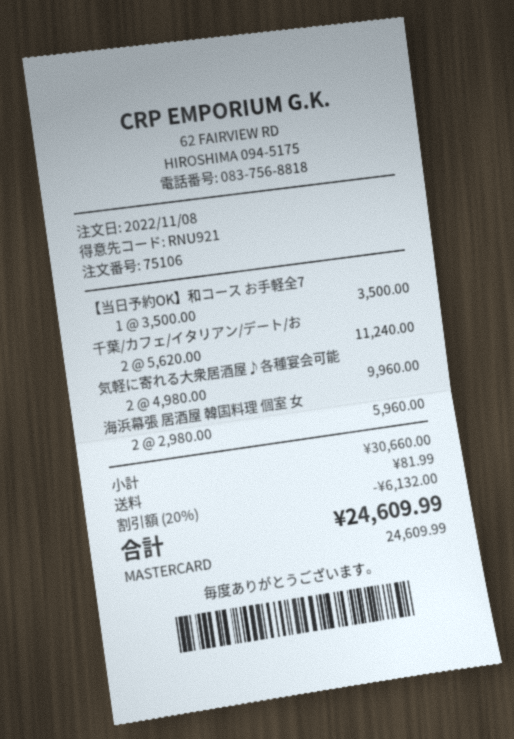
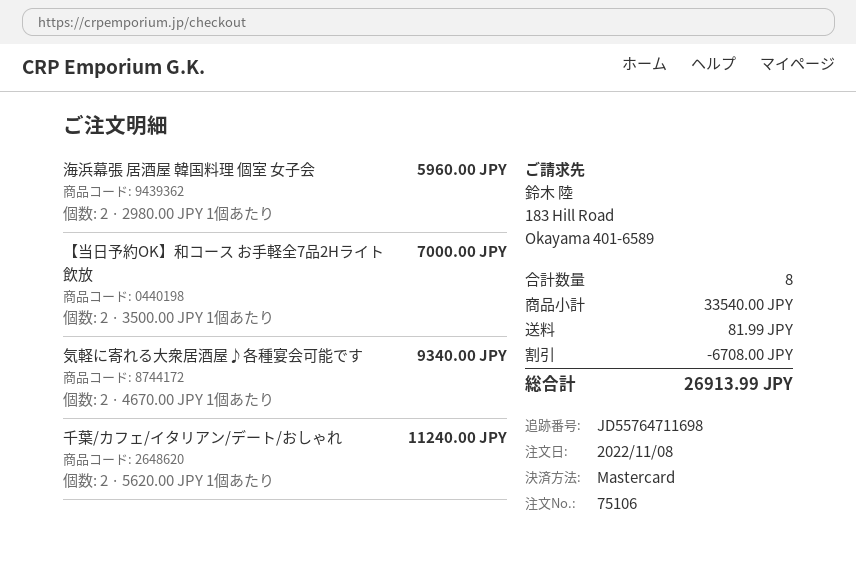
【当日予約OK】和コース お手軽全7: 1 x 3500.00 = 3500.00 -> 2 x 3500.00 = 7000.00
気軽に寄れる大衆居酒屋♪各種宴会可能: 2 x 4980.00 = 9960.00 -> 2 x 4670.00 = 9340.00
subtotal: 30660.00 -> 33540.00
discount: 6132.00 -> 6708.00
total: 24609.99 -> 26913.99

